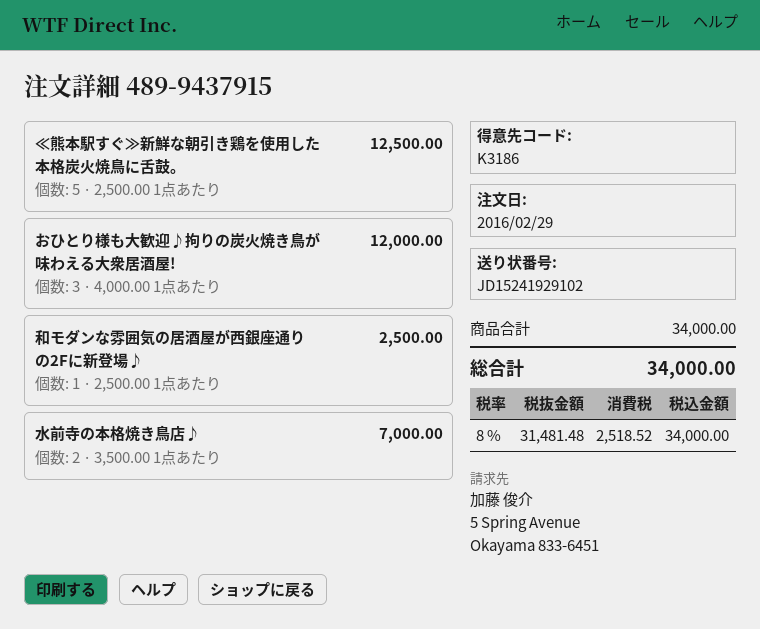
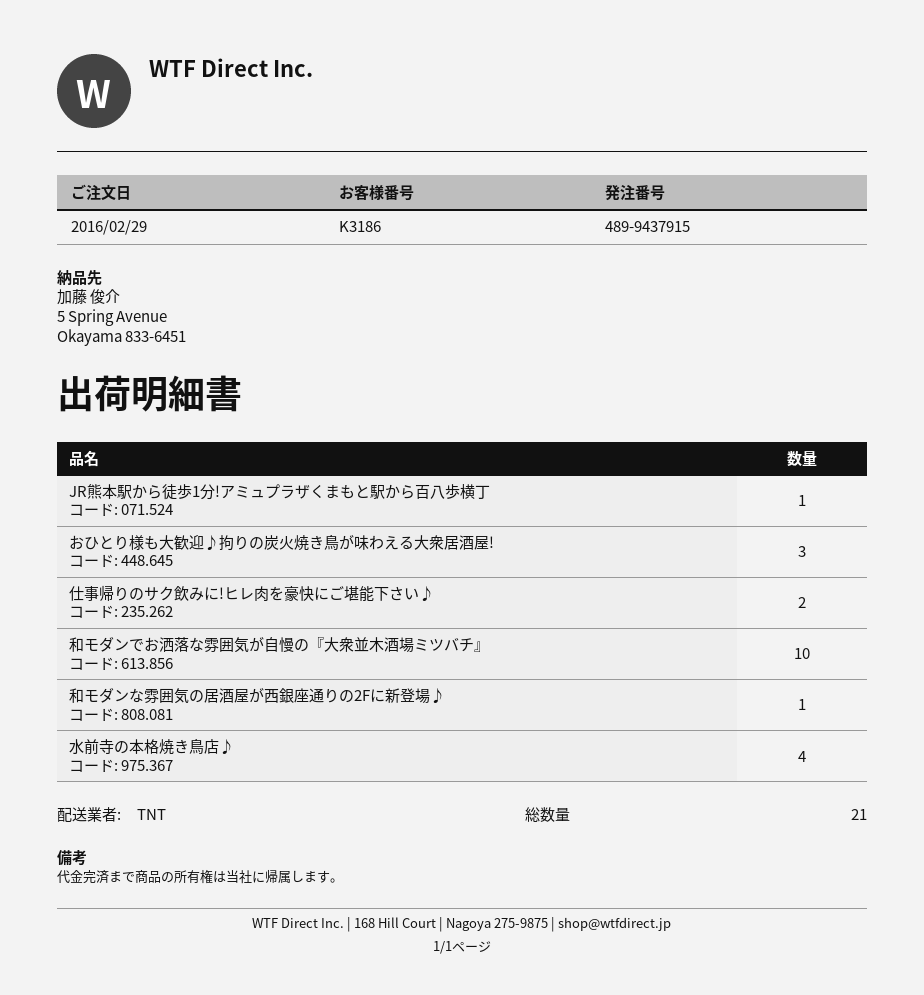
≪熊本駅すぐ≫新鮮な朝引き鶏を使用した本格炭火焼鳥に舌鼓。: 5 -> none
水前寺の本格焼き鳥店♪: 2 -> 4
JR熊本駅から徒歩1分!アミュプラザくまもと駅から百八歩横丁: none -> 1
仕事帰りのサク飲みに!ヒレ肉を豪快にご堪能下さい♪: none -> 2
和モダンでお洒落な雰囲気が自慢の『大衆並木酒場ミツバチ』: none -> 10

